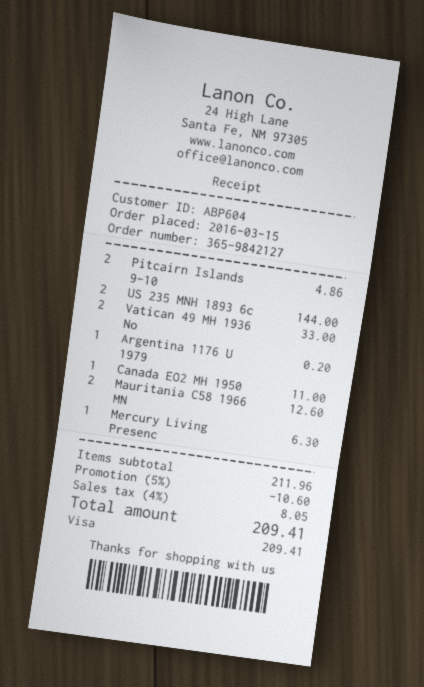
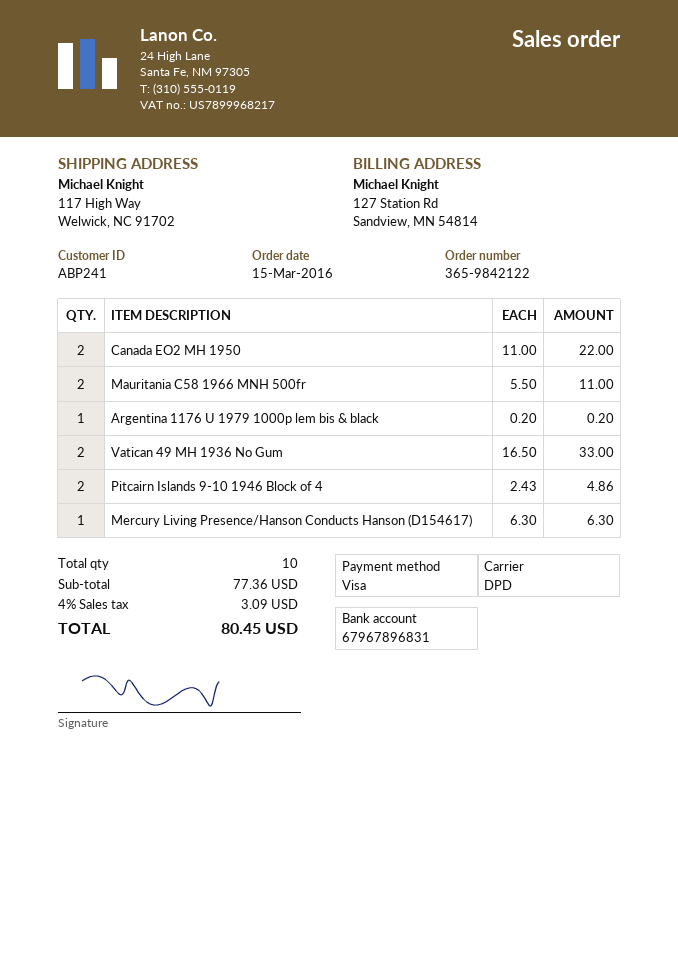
order number: 365-9842127 -> 365-9842122
customer number: ABP604 -> ABP241
US 235 MNH 1893 6c: 2 for 144.00 -> none
Canada EO2 MH 1950: 1 for 11.00 -> 2 for 22.00
Mauritania C58 1966 MN: 2 for 12.60 -> 2 for 11.00
subtotal: 211.96 -> 77.36
discount: 5% = 10.60 -> none
tax: 4% = 8.05 -> 4% = 3.09
total: 209.41 -> 80.45

